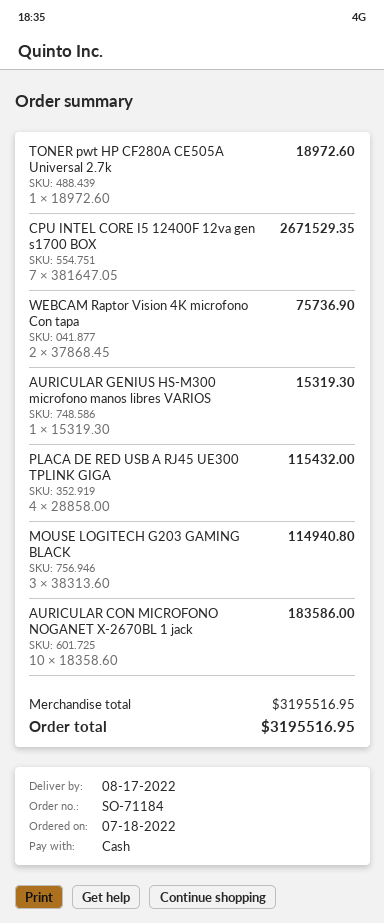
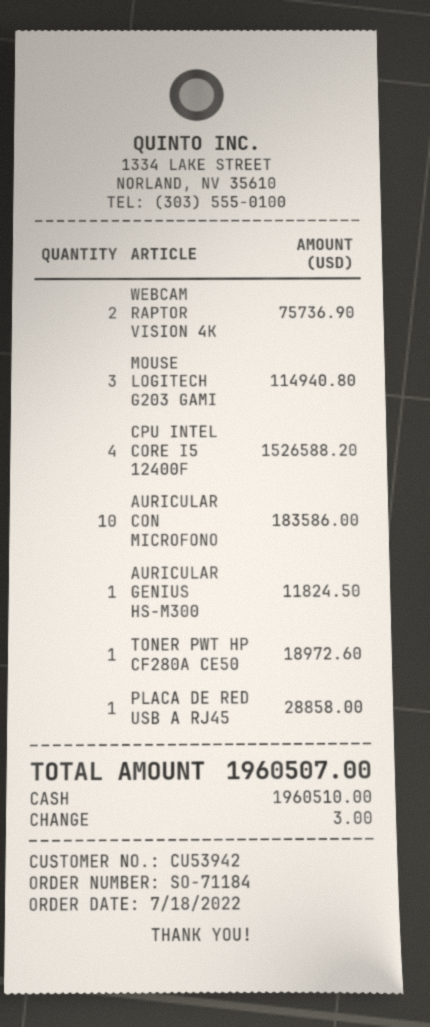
CPU INTEL CORE I5 12400F 12va gen s1700 BOX: 7 for 2671529.35 -> 4 for 1526588.20
AURICULAR GENIUS HS-M300 microfono manos libres VARIOS: 1 for 15319.30 -> 1 for 11824.50
PLACA DE RED USB A RJ45 UE300 TPLINK GIGA: 4 for 115432.00 -> 1 for 28858.00
total: 3195516.95 -> 1960507.00

